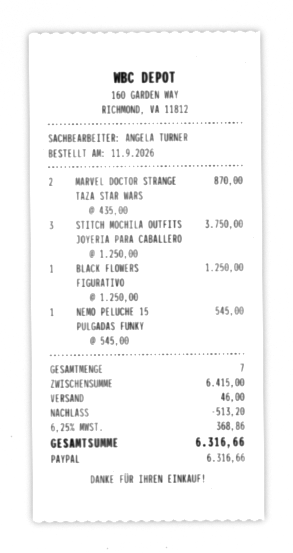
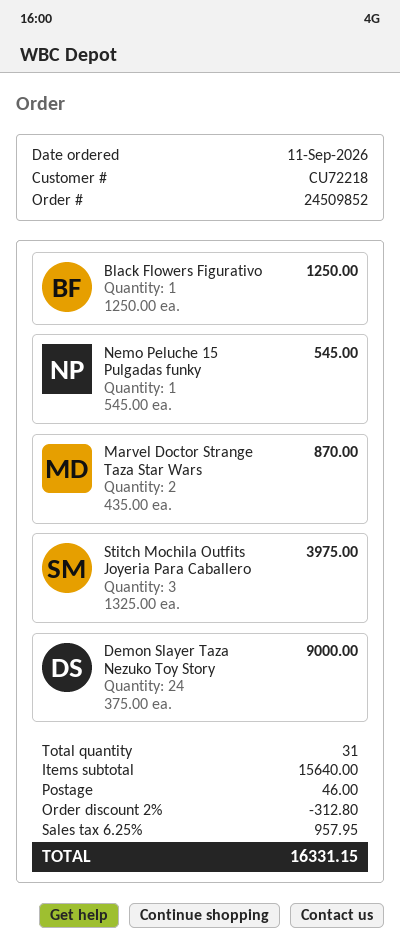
STITCH MOCHILA OUTFITS JOYERIA PARA CABALLERO: 3 x 1250.00 = 3750.00 -> 3 x 1325.00 = 3975.00
Demon Slayer Taza Nezuko Toy Story: none -> 24 x 375.00 = 9000.00
total quantity: 7 -> 31
subtotal: 6415.00 -> 15640.00
discount: 513.20 -> 312.80
tax: 6.25% = 368.86 -> 6.25% = 957.95
total: 6316.66 -> 16331.15

